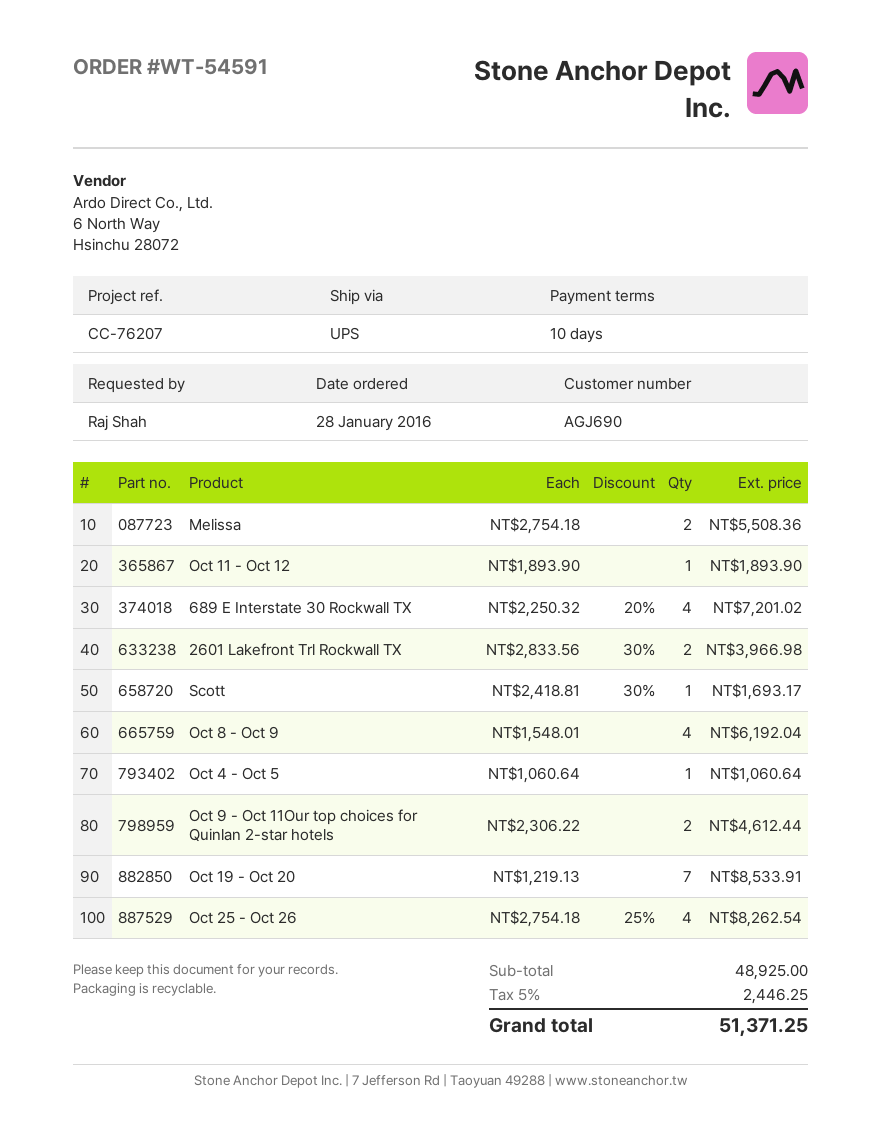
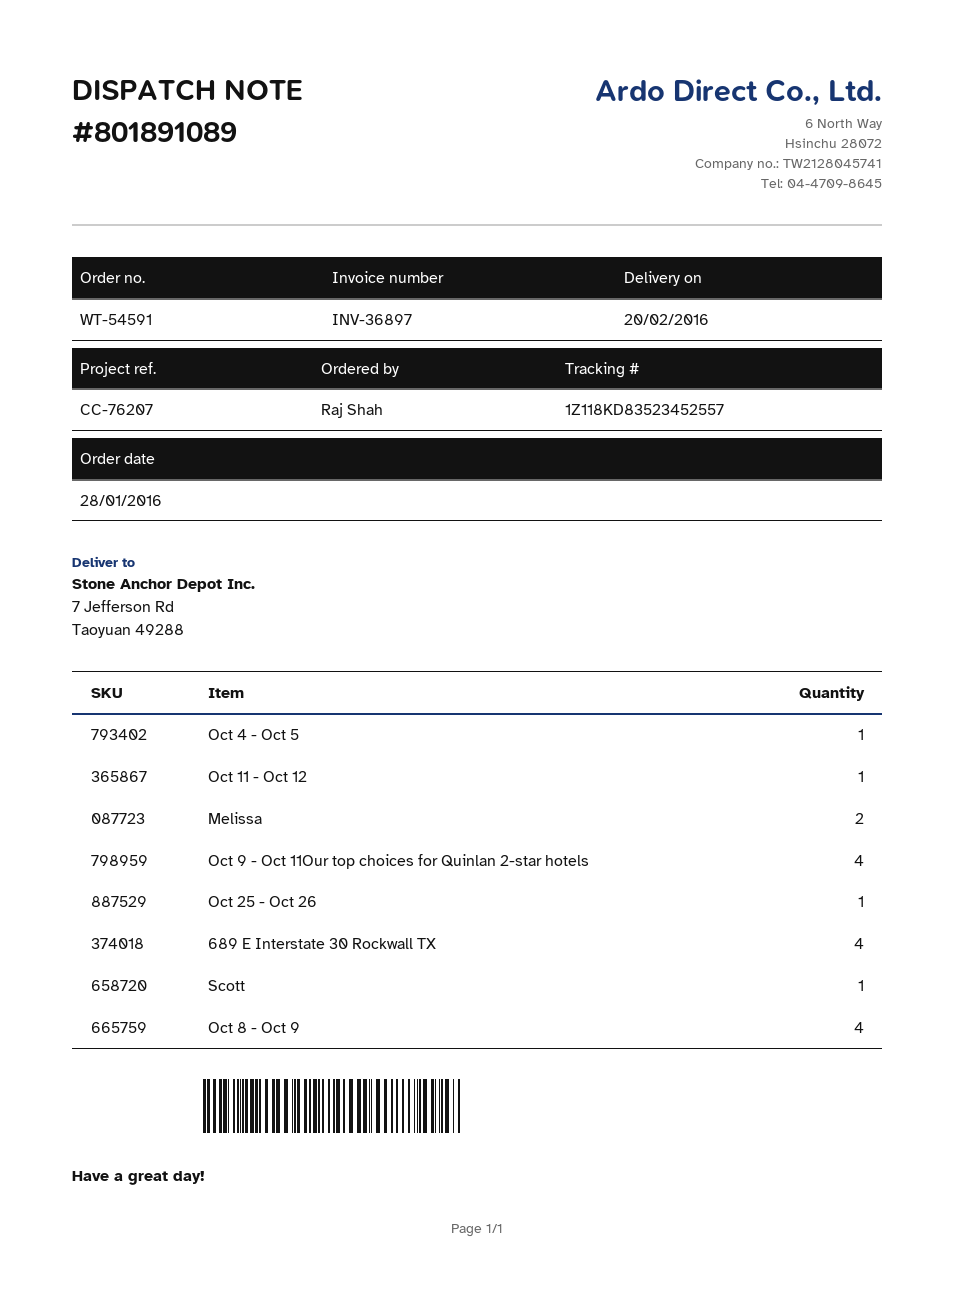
2601 Lakefront Trl Rockwall TX: 2 -> none
Oct 9 - Oct 11Our top choices for Quinlan 2-star hotels: 2 -> 4
Oct 19 - Oct 20: 7 -> none
Oct 25 - Oct 26: 4 -> 1

